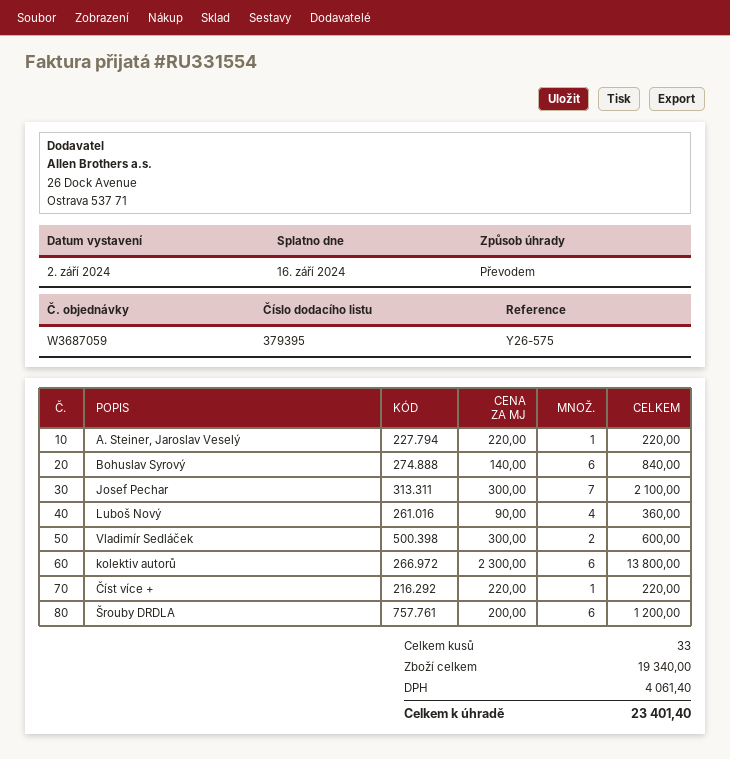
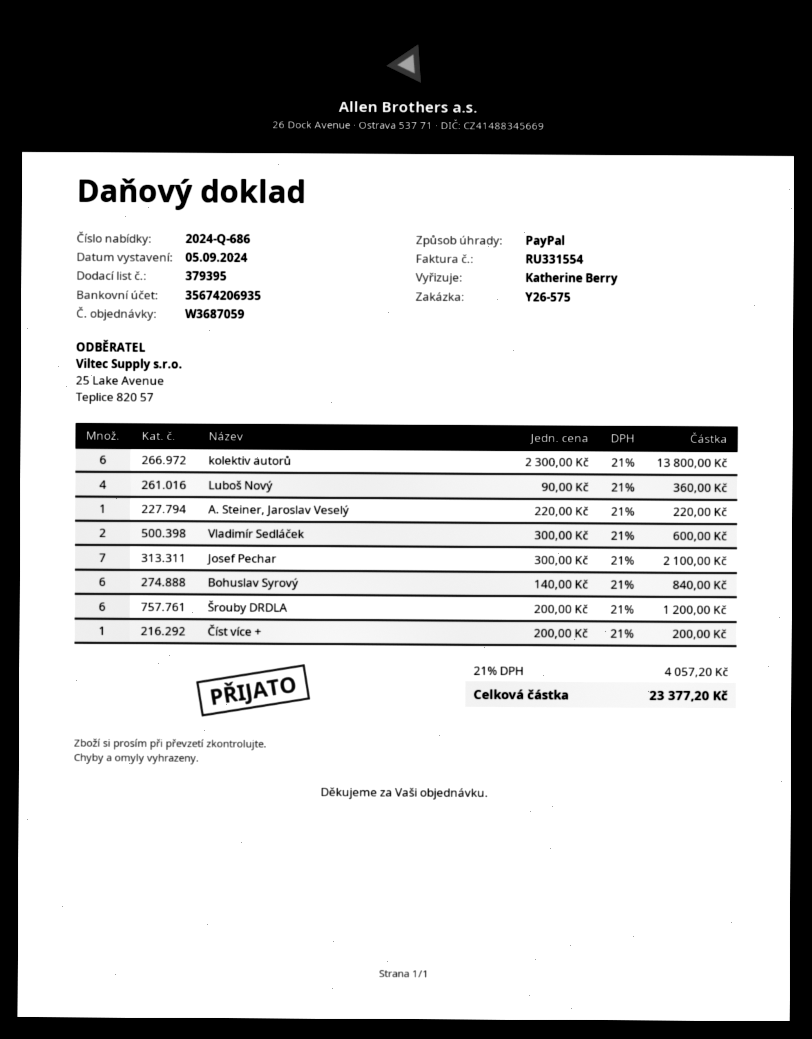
invoice date: 2024-09-02 -> 2024-09-05
payment method: bank transfer -> PayPal
Číst více +: 1 x 220.00 = 220.00 -> 1 x 200.00 = 200.00
tax: 4061.40 -> 4057.20
total: 23401.40 -> 23377.20

